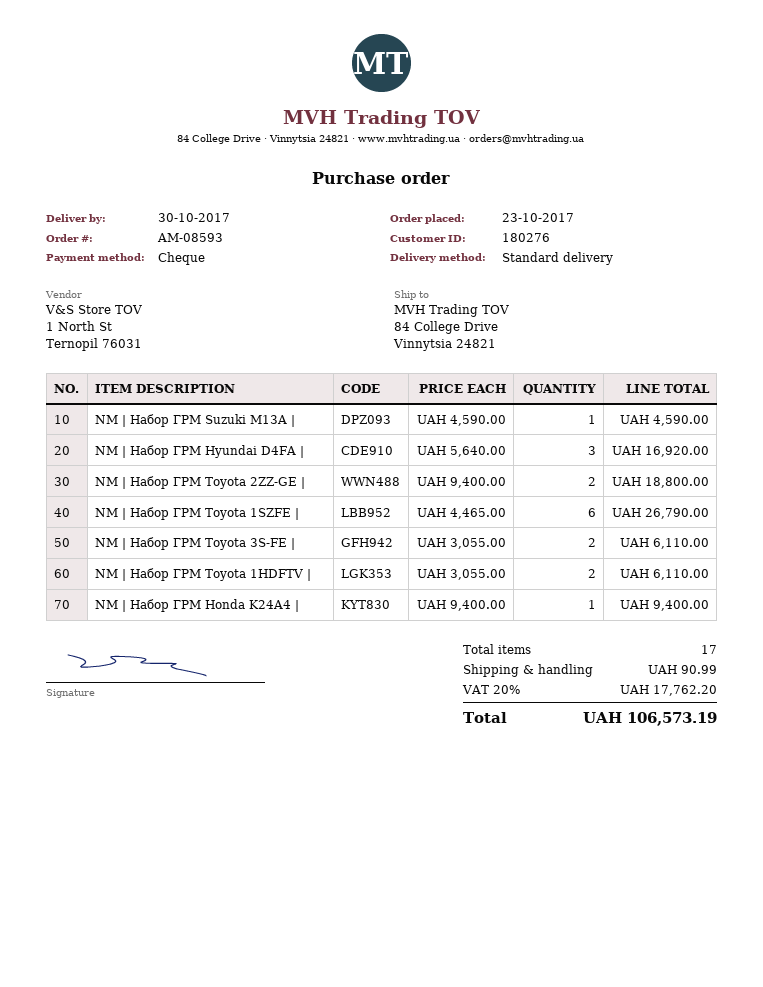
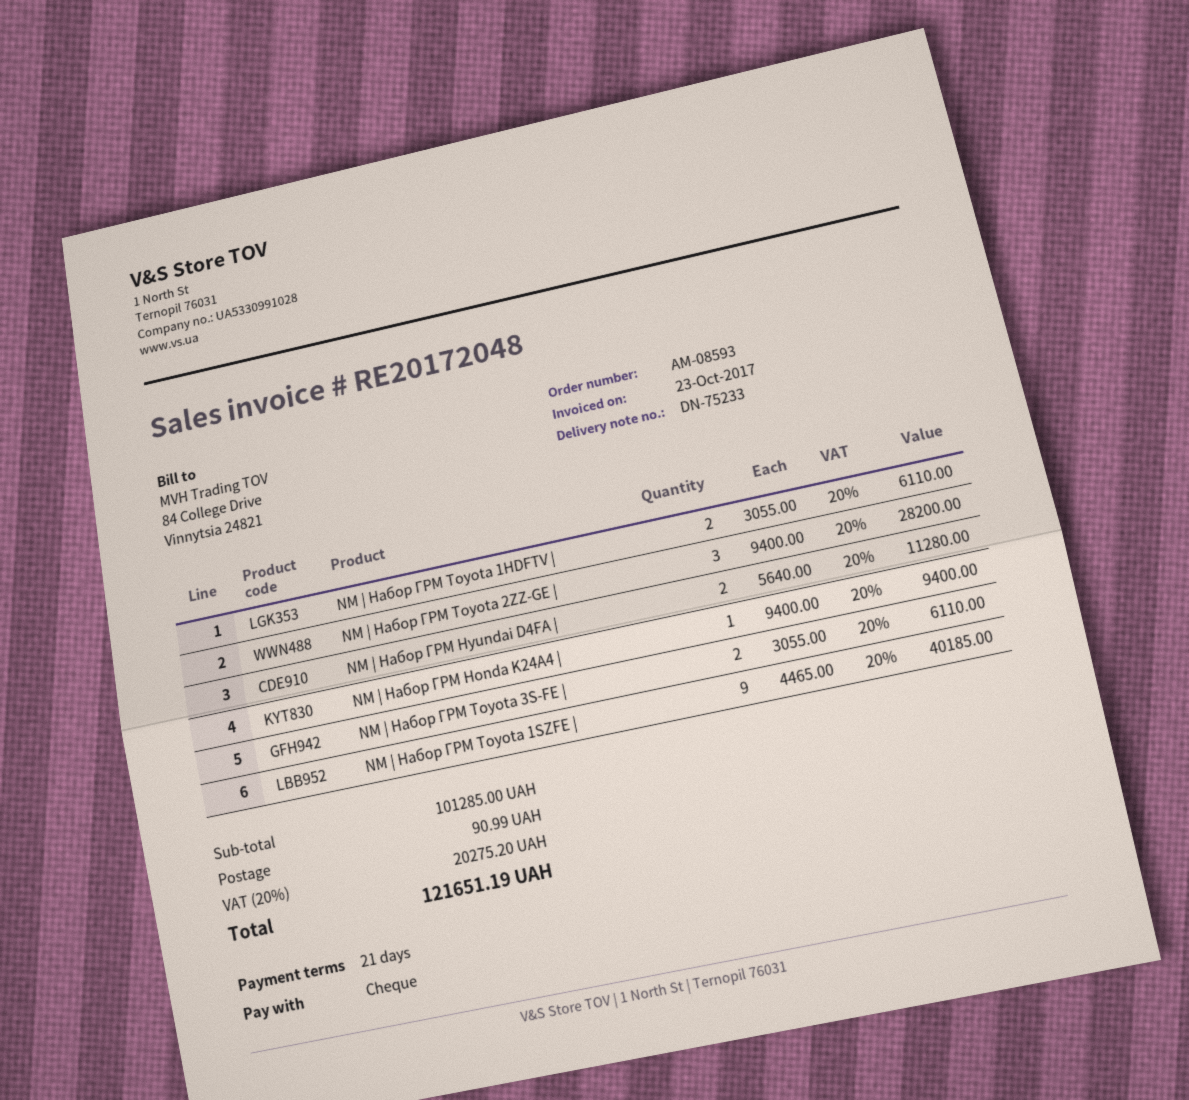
NM | Набор ГРМ Suzuki M13A |: 1 x 4590.00 = 4590.00 -> none
NM | Набор ГРМ Hyundai D4FA |: 3 x 5640.00 = 16920.00 -> 2 x 5640.00 = 11280.00
NM | Набор ГРМ Toyota 2ZZ-GE |: 2 x 9400.00 = 18800.00 -> 3 x 9400.00 = 28200.00
NM | Набор ГРМ Toyota 1SZFE |: 6 x 4465.00 = 26790.00 -> 9 x 4465.00 = 40185.00
tax: 20% = 17762.20 -> 20% = 20275.20
total: 106573.19 -> 121651.19

